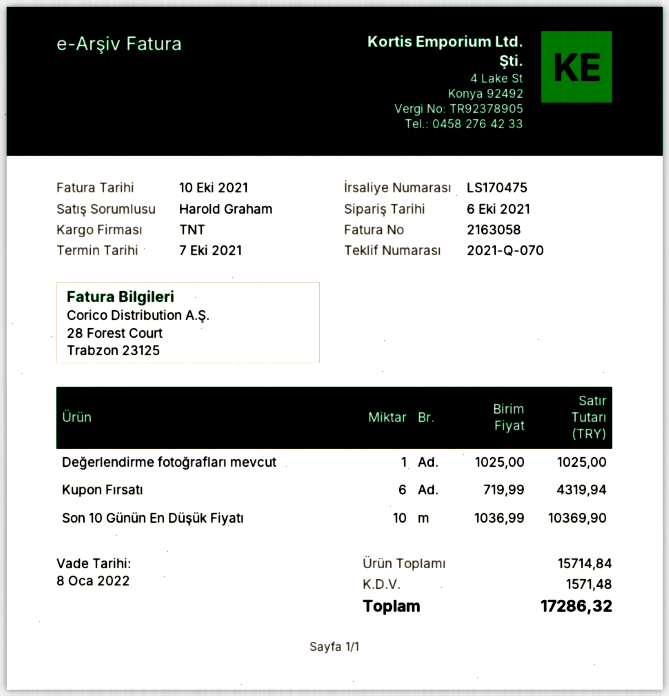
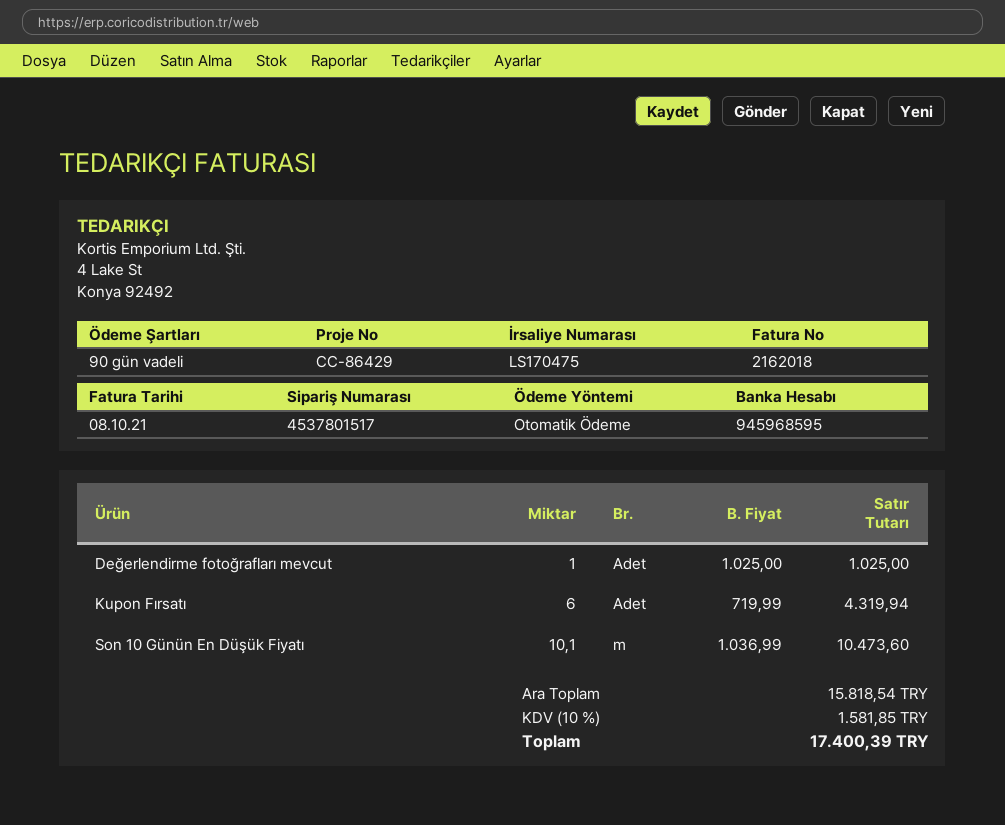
invoice number: 2163058 -> 2162018
invoice date: 2021-10-10 -> 2021-10-08
Son 10 Günün En Düşük Fiyatı: 10 x 1036.99 = 10369.90 -> 10.1 x 1036.99 = 10473.60
subtotal: 15714.84 -> 15818.54
tax: 1571.48 -> 1581.85
total: 17286.32 -> 17400.39

